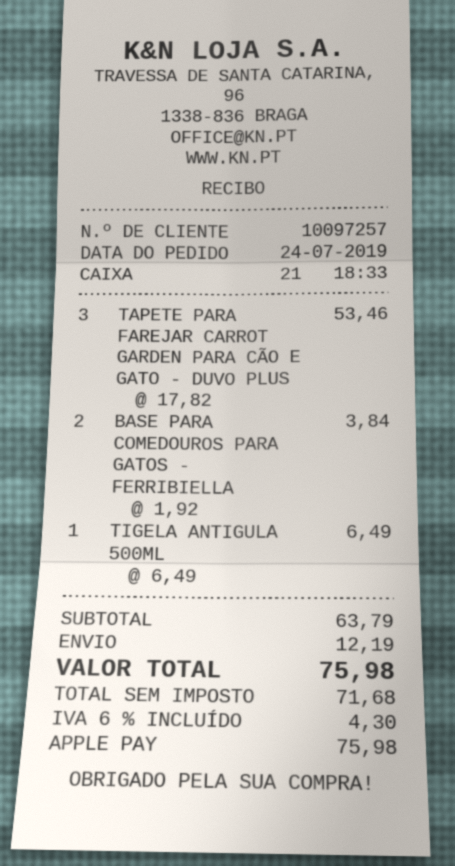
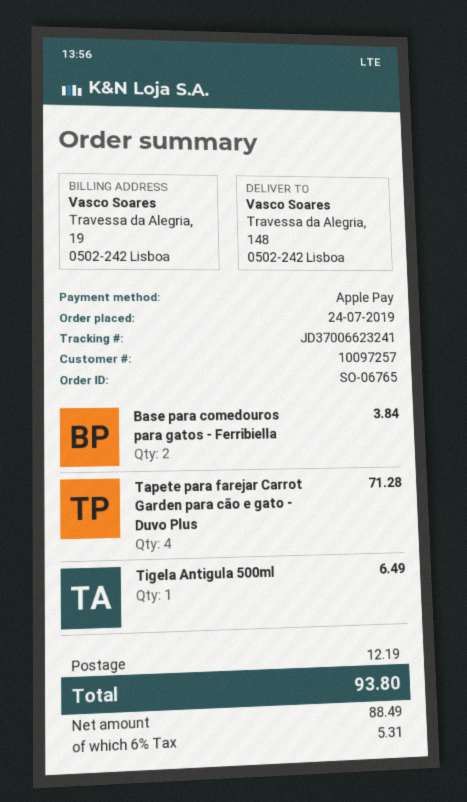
TAPETE PARA FAREJAR CARROT GARDEN PARA CÃO E GATO - DUVO PLUS: 3 for 53.46 -> 4 for 71.28
net: 71.68 -> 88.49
tax: 6% = 4.30 -> 6% = 5.31
total: 75.98 -> 93.80

